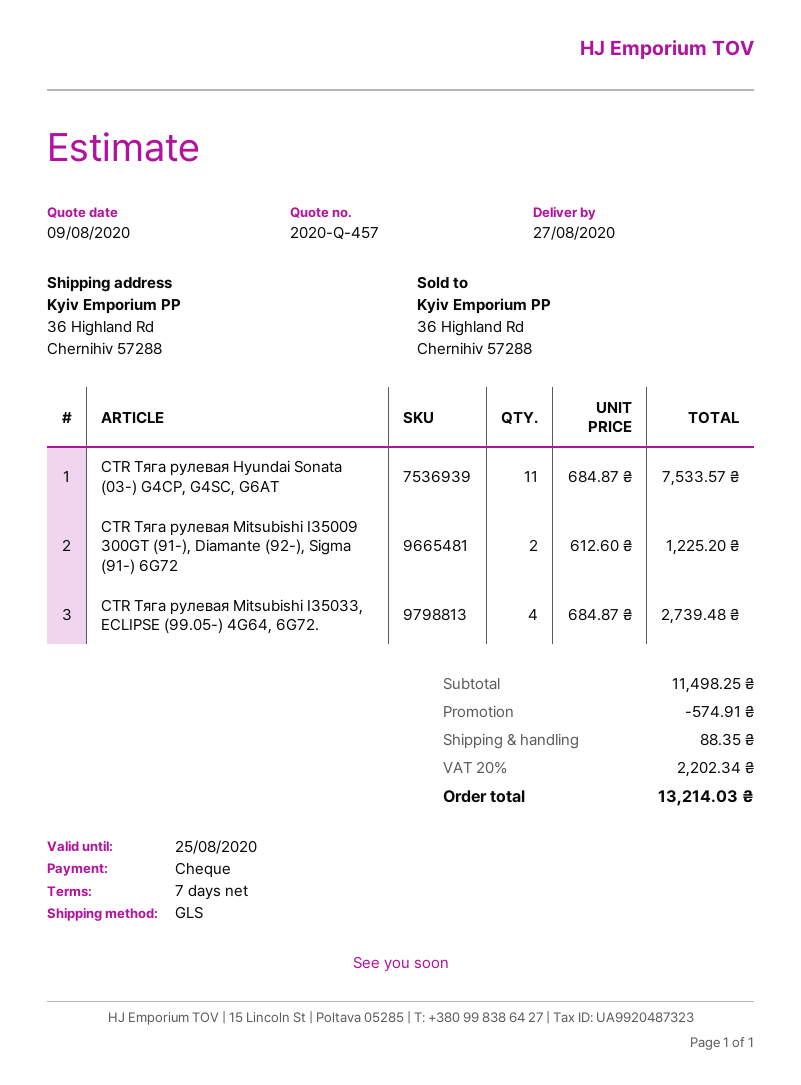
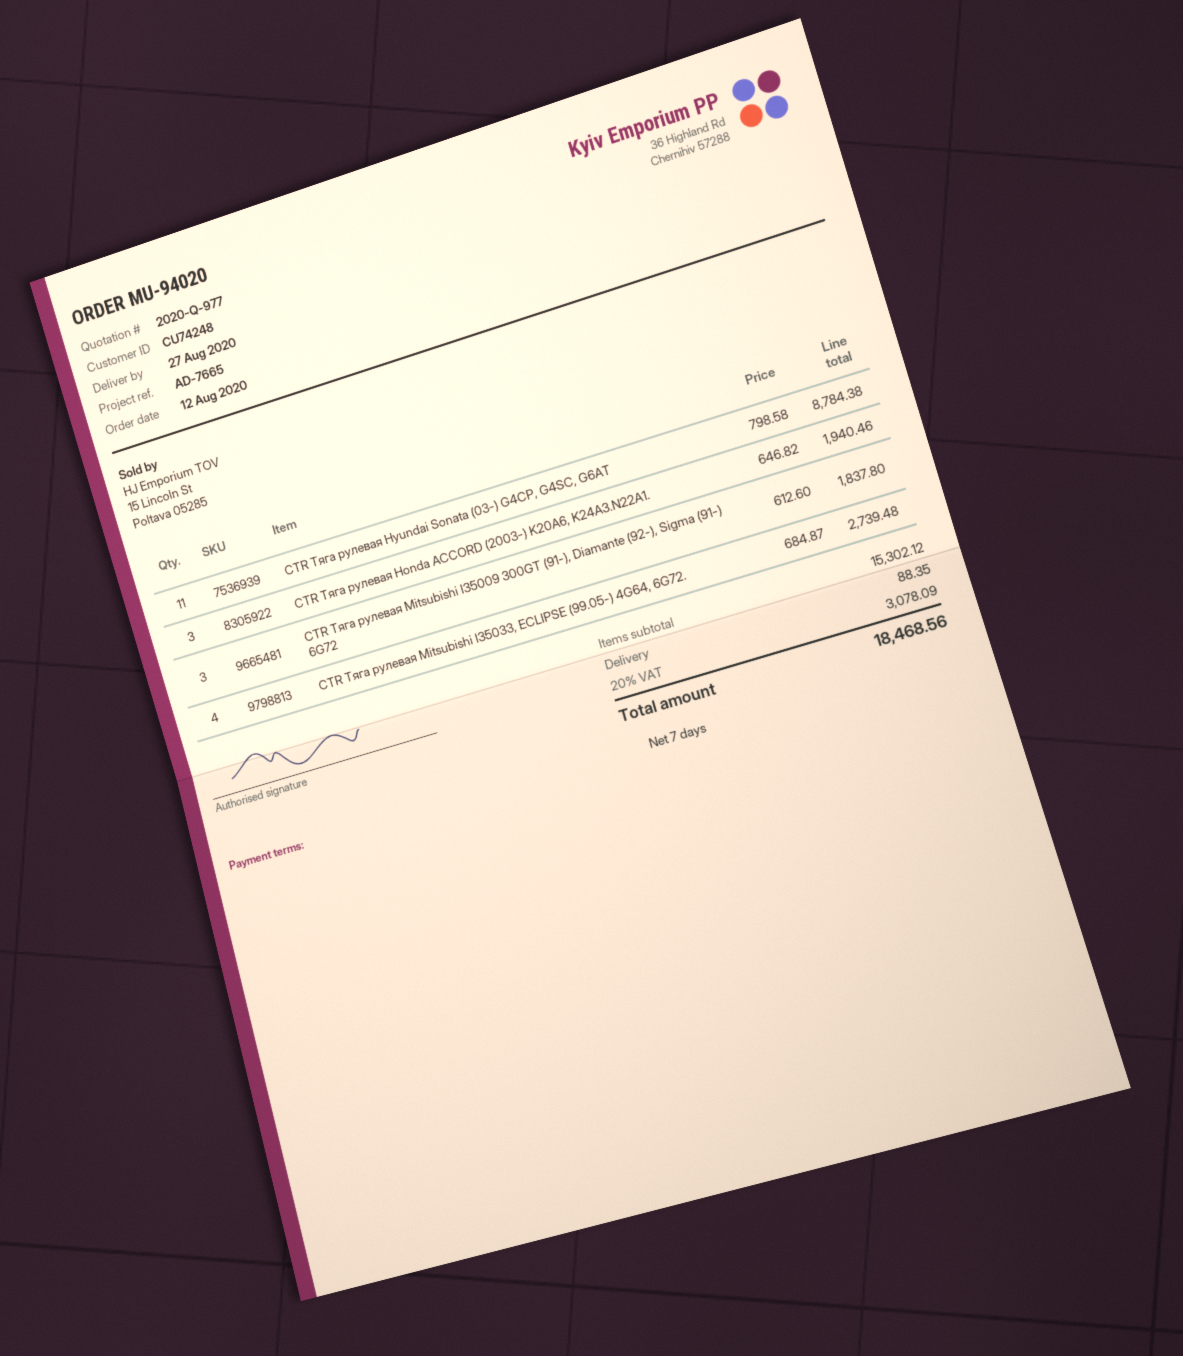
quote number: 2020-Q-457 -> 2020-Q-977
CTR Тяга рулевая Hyundai Sonata (03-) G4CP, G4SC, G6AT: 11 x 684.87 = 7533.57 -> 11 x 798.58 = 8784.38
CTR Тяга рулевая Mitsubishi I35009 300GT (91-), Diamante (92-), Sigma (91-) 6G72: 2 x 612.60 = 1225.20 -> 3 x 612.60 = 1837.80
CTR Тяга рулевая Honda ACCORD (2003-) K20A6, K24A3.N22A1.: none -> 3 x 646.82 = 1940.46
subtotal: 11498.25 -> 15302.12
discount: 574.91 -> none
tax: 20% = 2202.34 -> 20% = 3078.09
total: 13214.03 -> 18468.56

